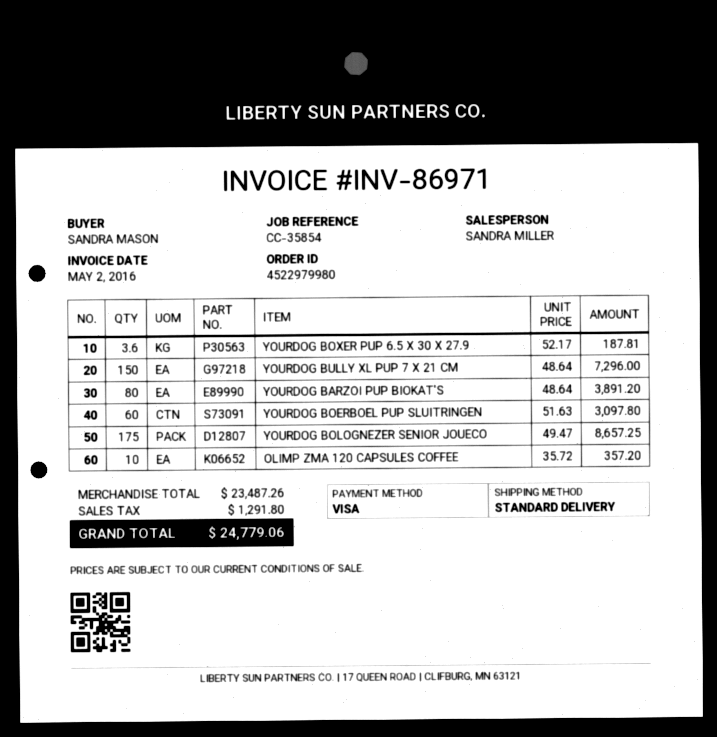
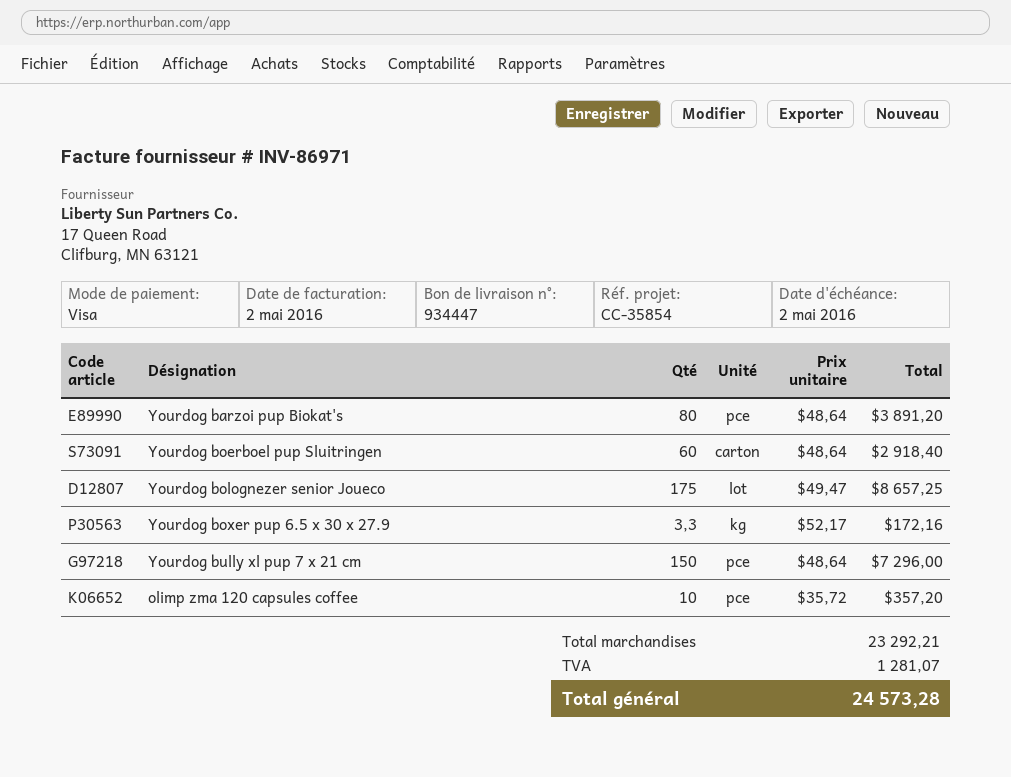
YOURDOG BOXER PUP 6.5 X 30 X 27.9: 3.6 x 52.17 = 187.81 -> 3.3 x 52.17 = 172.16
YOURDOG BOERBOEL PUP SLUITRINGEN: 60 x 51.63 = 3097.80 -> 60 x 48.64 = 2918.40
subtotal: 23487.26 -> 23292.21
tax: 1291.80 -> 1281.07
total: 24779.06 -> 24573.28

